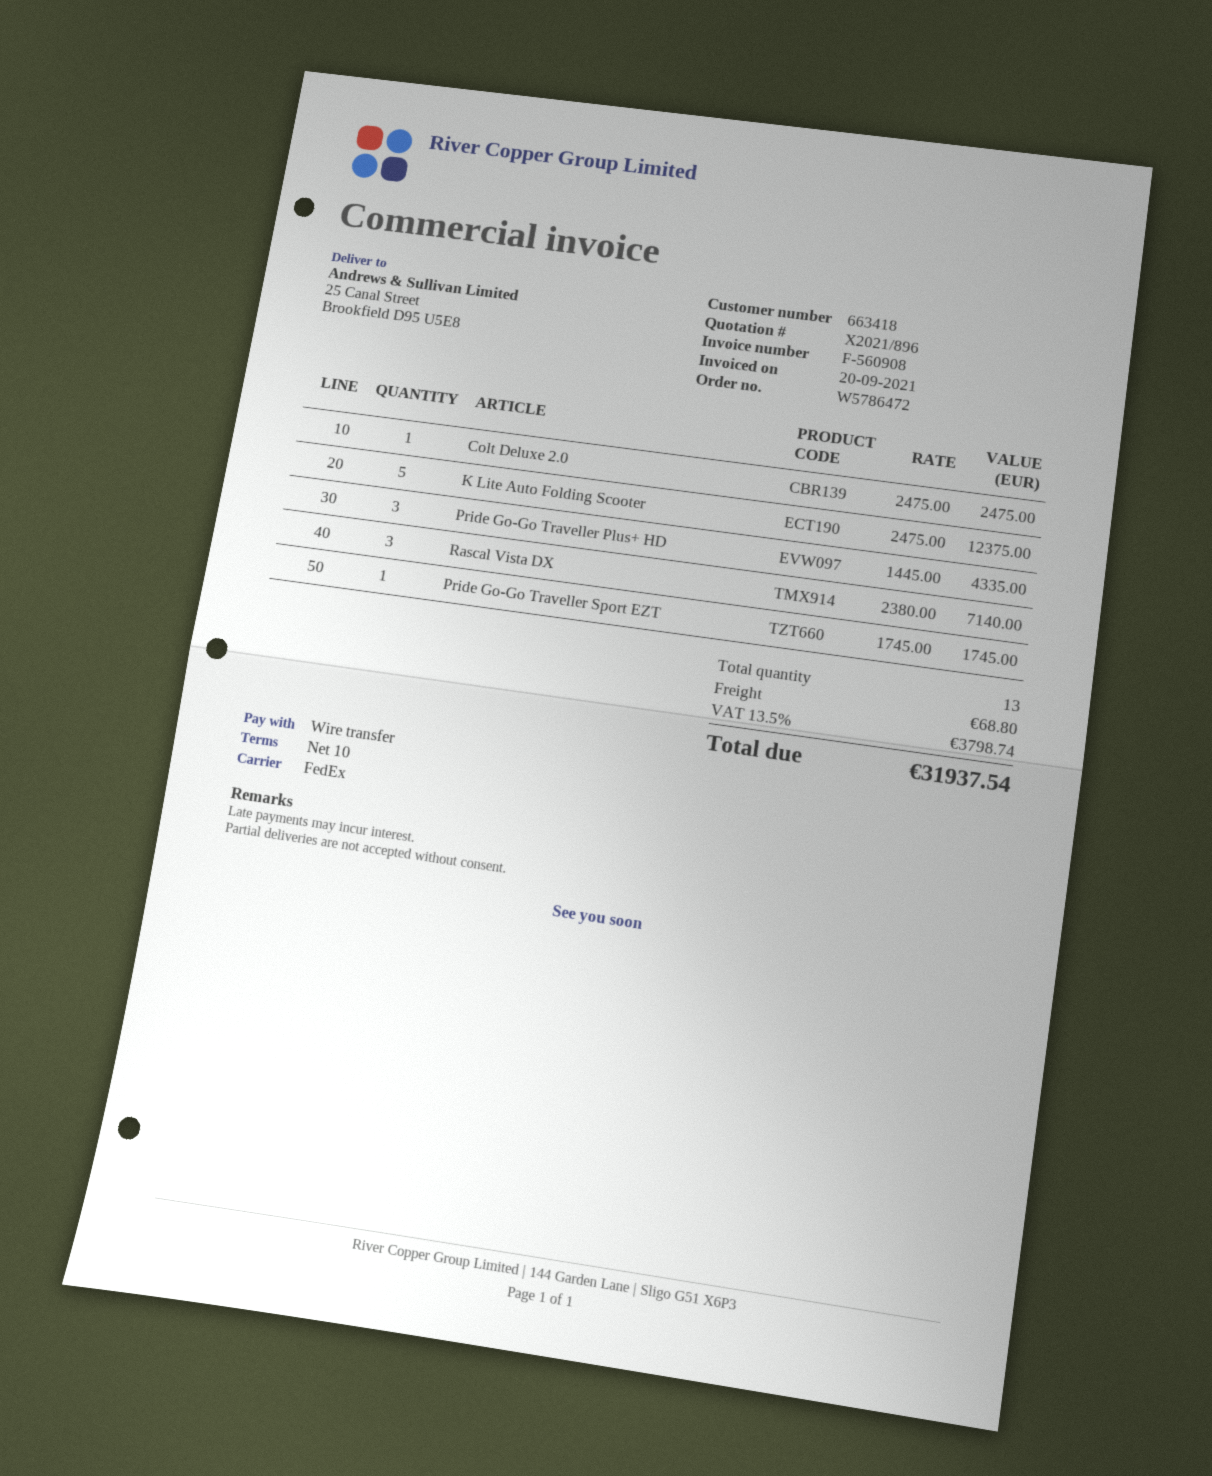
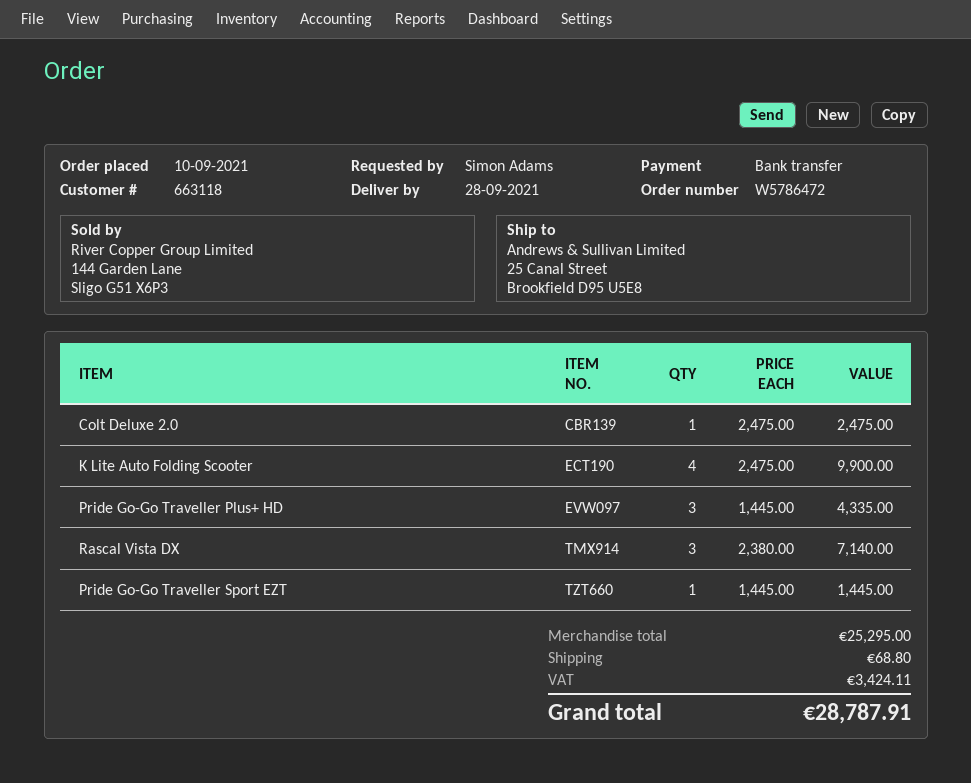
customer number: 663418 -> 663118
K Lite Auto Folding Scooter: 5 x 2475.00 = 12375.00 -> 4 x 2475.00 = 9900.00
Pride Go-Go Traveller Sport EZT: 1 x 1745.00 = 1745.00 -> 1 x 1445.00 = 1445.00
tax: 3798.74 -> 3424.11
total: 31937.54 -> 28787.91

